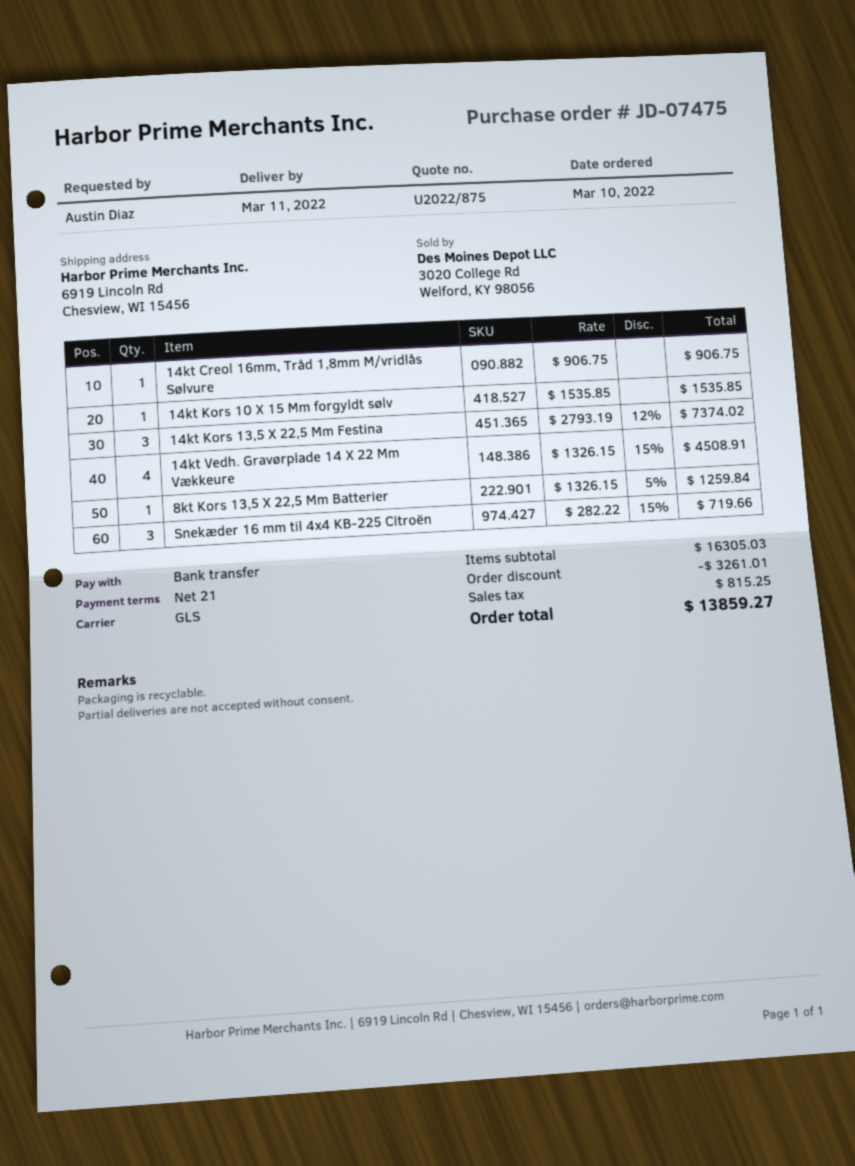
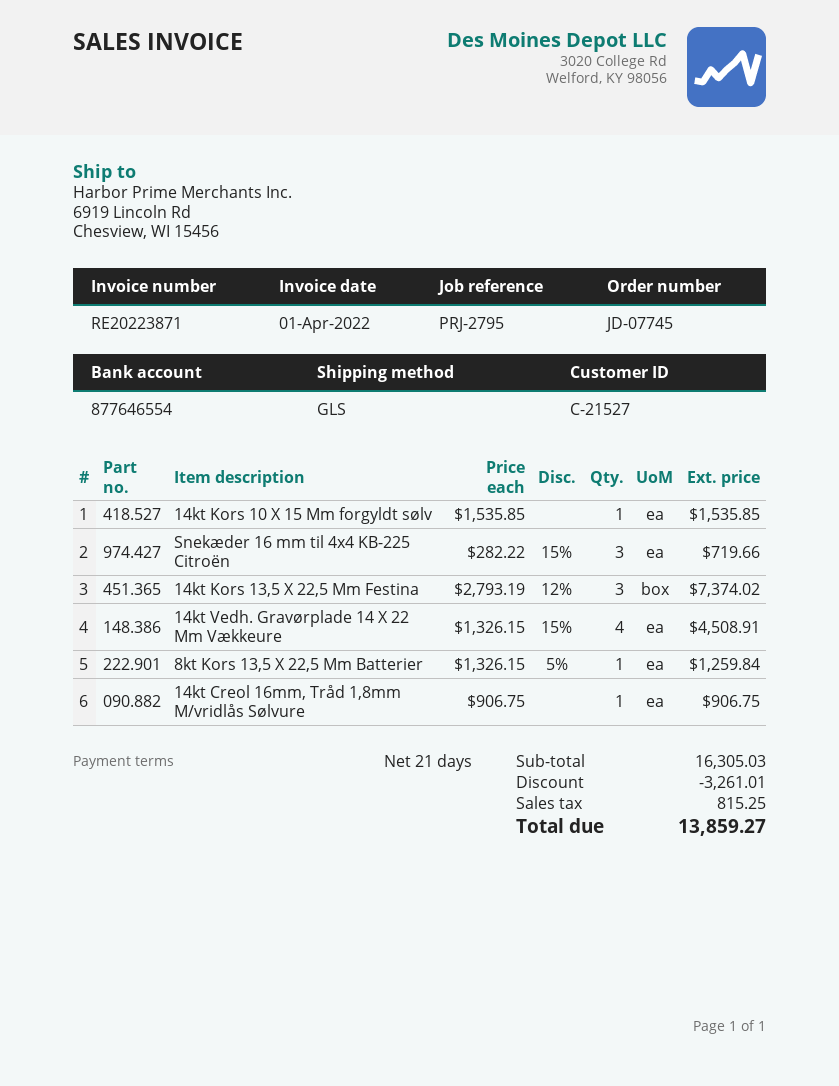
order number: JD-07475 -> JD-07745

